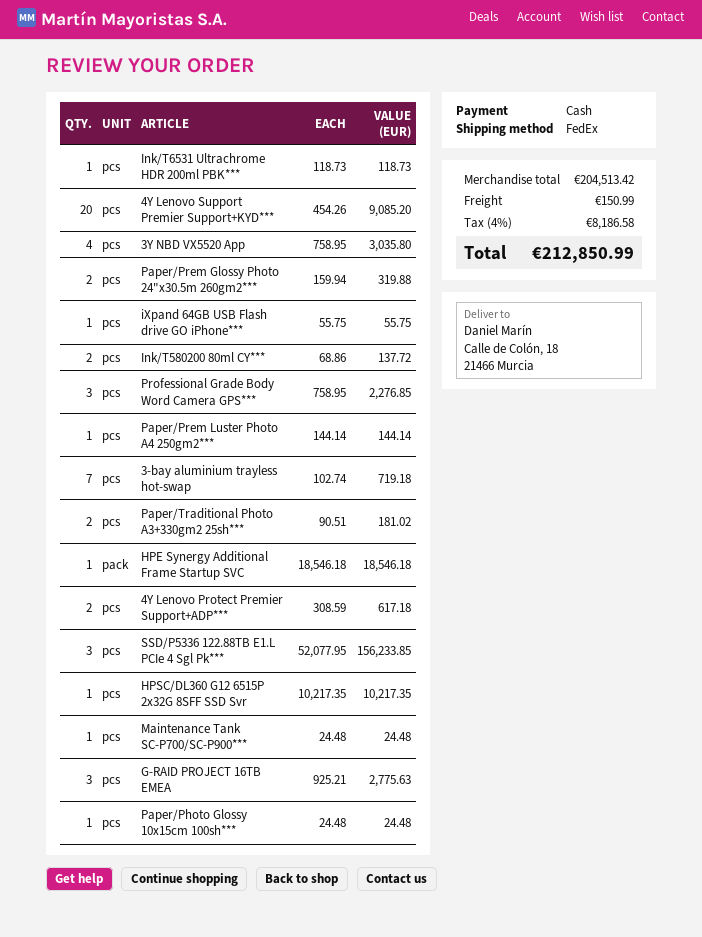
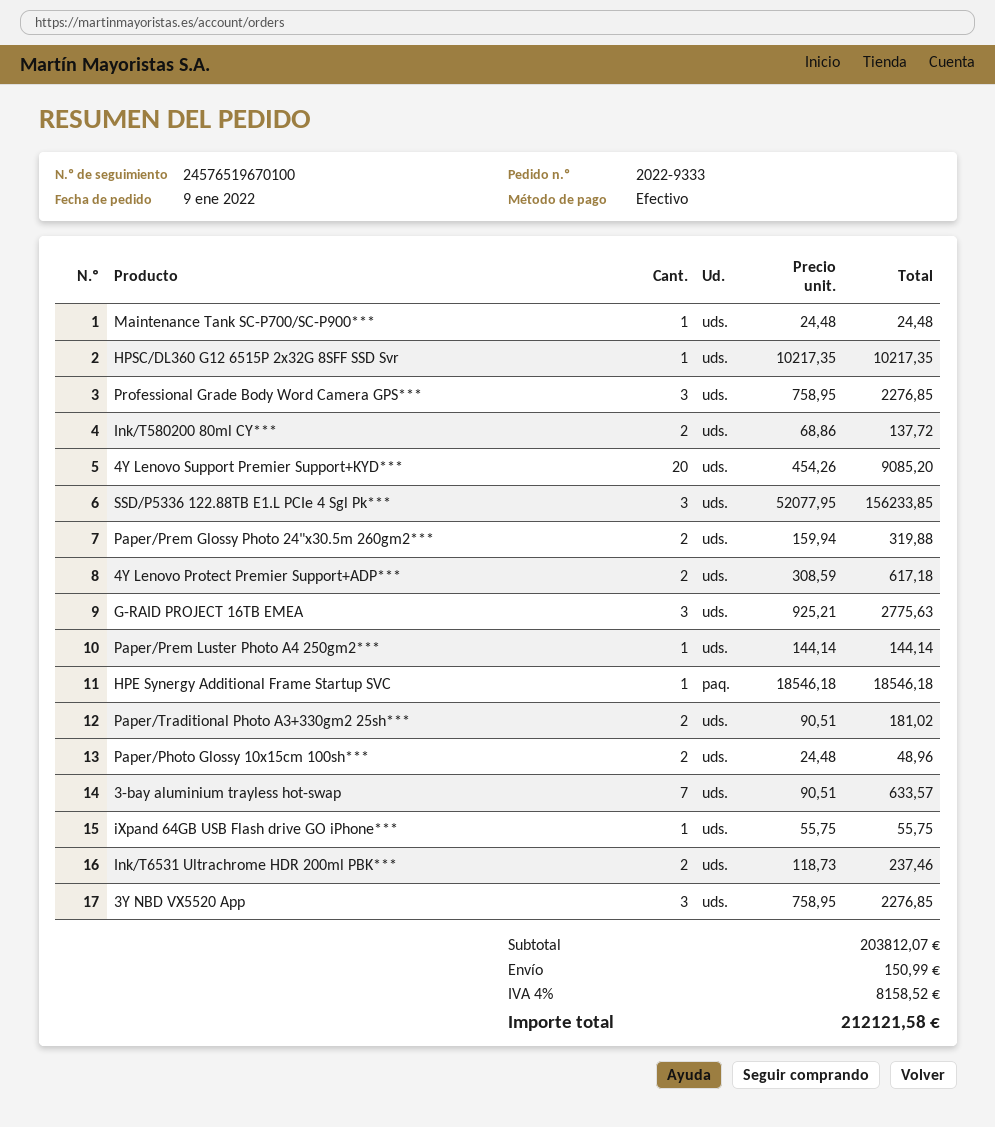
Ink/T6531 Ultrachrome HDR 200ml PBK***: 1 x 118.73 = 118.73 -> 2 x 118.73 = 237.46
3Y NBD VX5520 App: 4 x 758.95 = 3035.80 -> 3 x 758.95 = 2276.85
3-bay aluminium trayless hot-swap: 7 x 102.74 = 719.18 -> 7 x 90.51 = 633.57
Paper/Photo Glossy 10x15cm 100sh***: 1 x 24.48 = 24.48 -> 2 x 24.48 = 48.96
subtotal: 204513.42 -> 203812.07
tax: 4% = 8186.58 -> 4% = 8158.52
total: 212850.99 -> 212121.58

